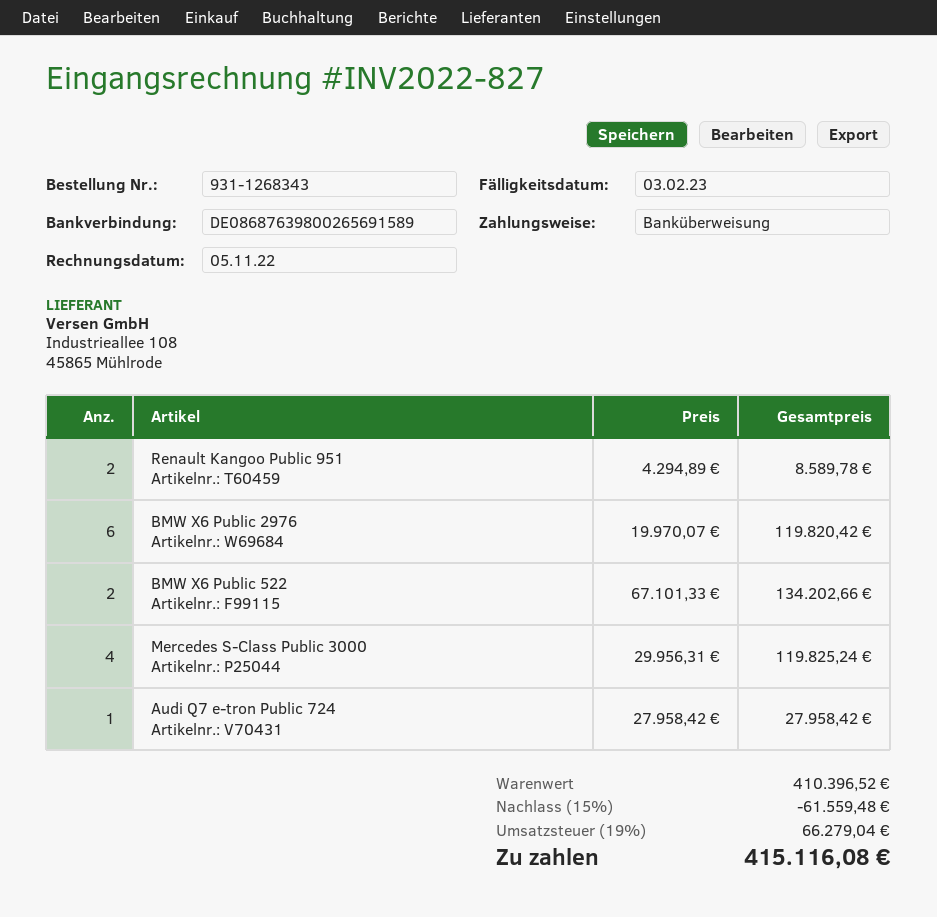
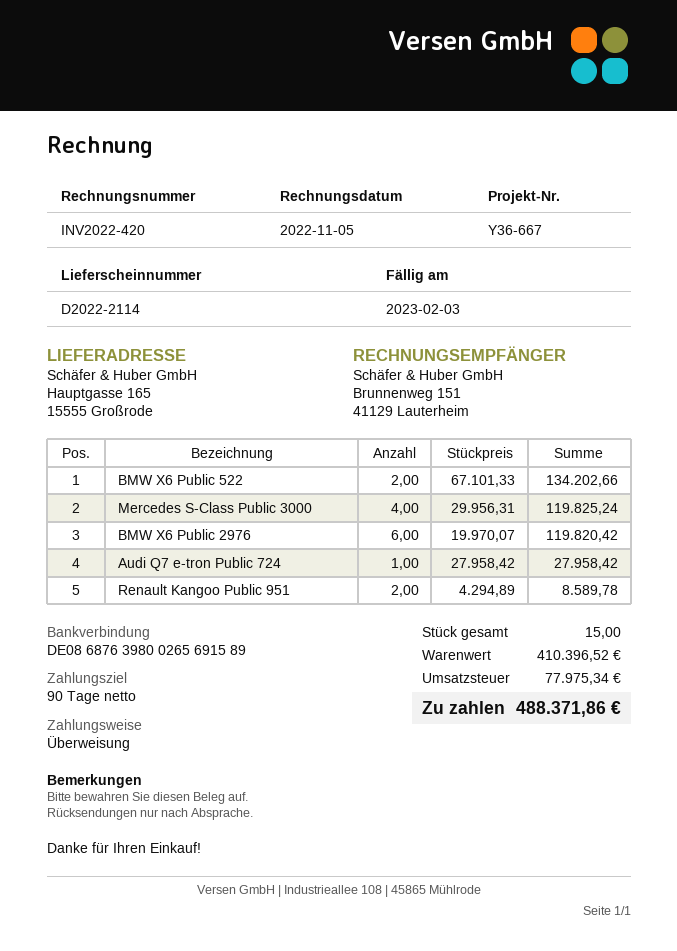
invoice number: INV2022-827 -> INV2022-420
discount: 15% = 61559.48 -> none
tax: 66279.04 -> 77975.34
total: 415116.08 -> 488371.86

